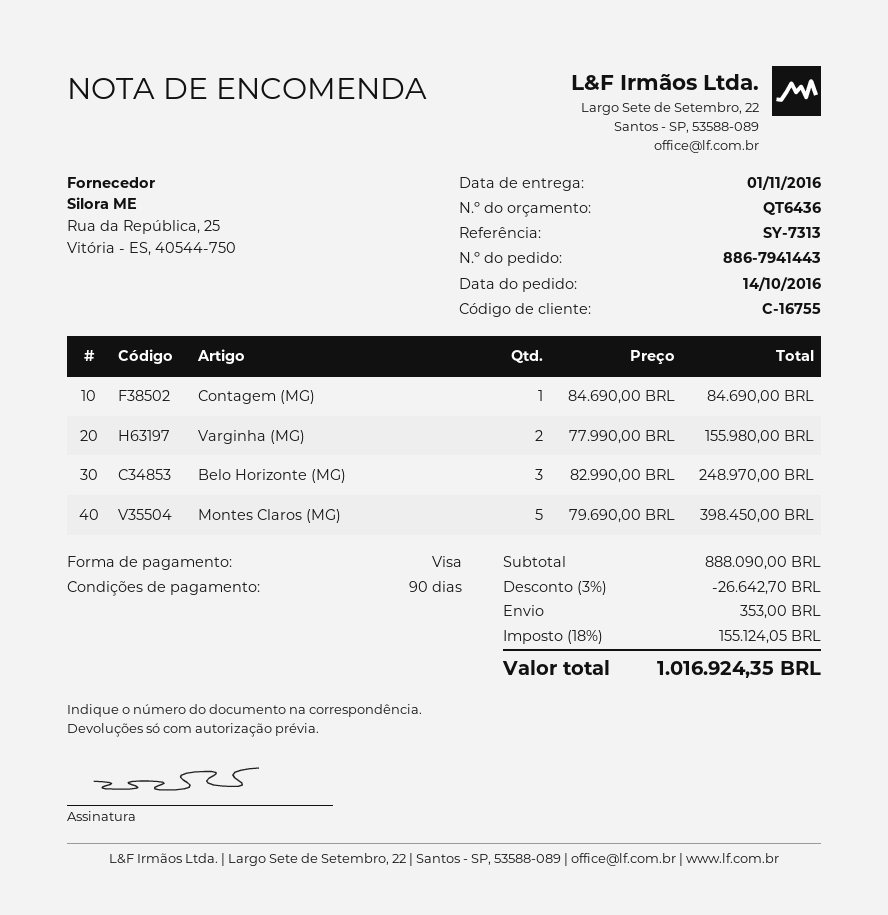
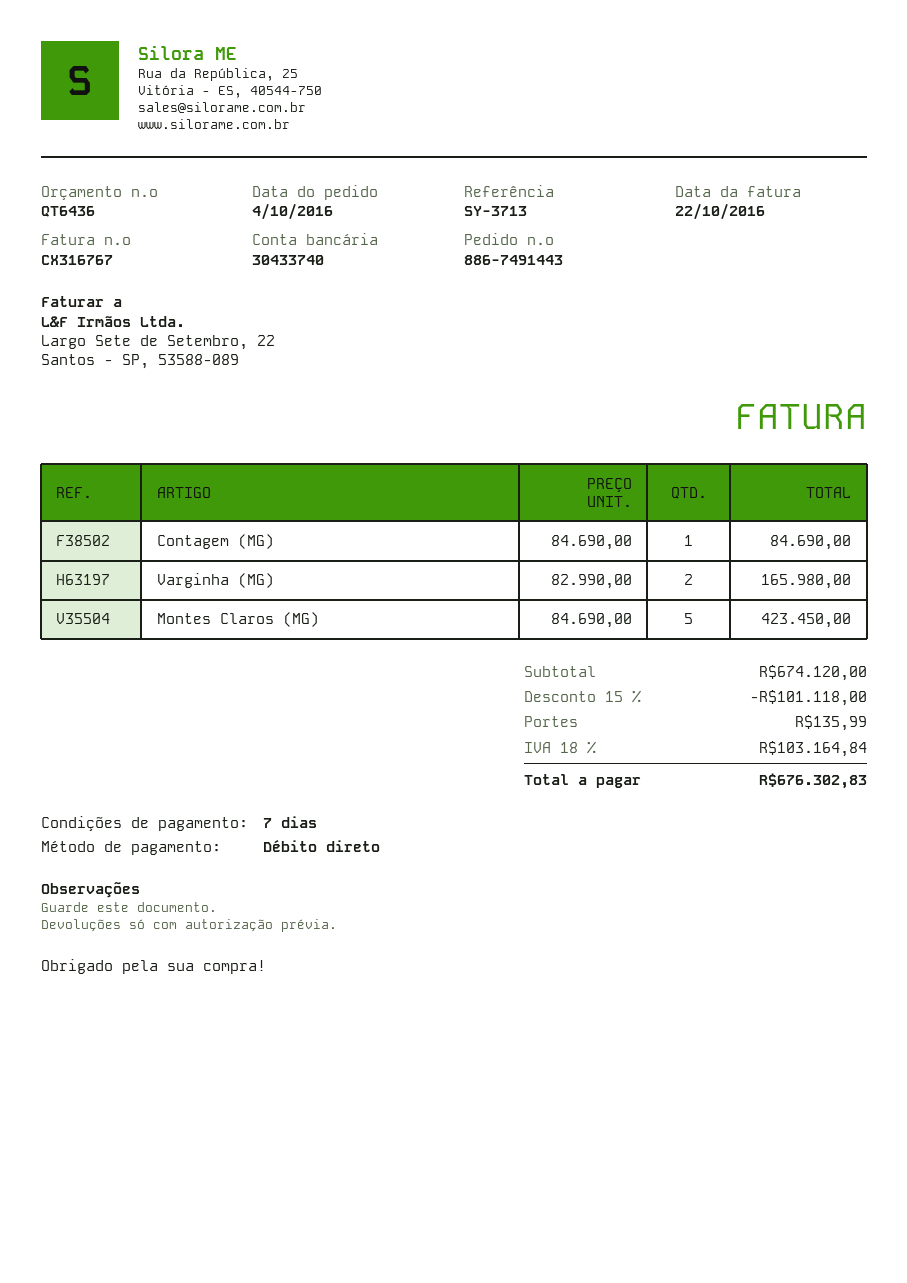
order number: 886-7941443 -> 886-7491443
order date: 2016-10-14 -> 2016-10-04
payment terms: 90 days -> 7 days
reference: SY-7313 -> SY-3713
payment method: Visa -> direct debit
Varginha (MG): 2 x 77990.00 = 155980.00 -> 2 x 82990.00 = 165980.00
Belo Horizonte (MG): 3 x 82990.00 = 248970.00 -> none
Montes Claros (MG): 5 x 79690.00 = 398450.00 -> 5 x 84690.00 = 423450.00
subtotal: 888090.00 -> 674120.00
discount: 3% = 26642.70 -> 15% = 101118.00
shipping: 353.00 -> 135.99
tax: 18% = 155124.05 -> 18% = 103164.84
total: 1016924.35 -> 676302.83

